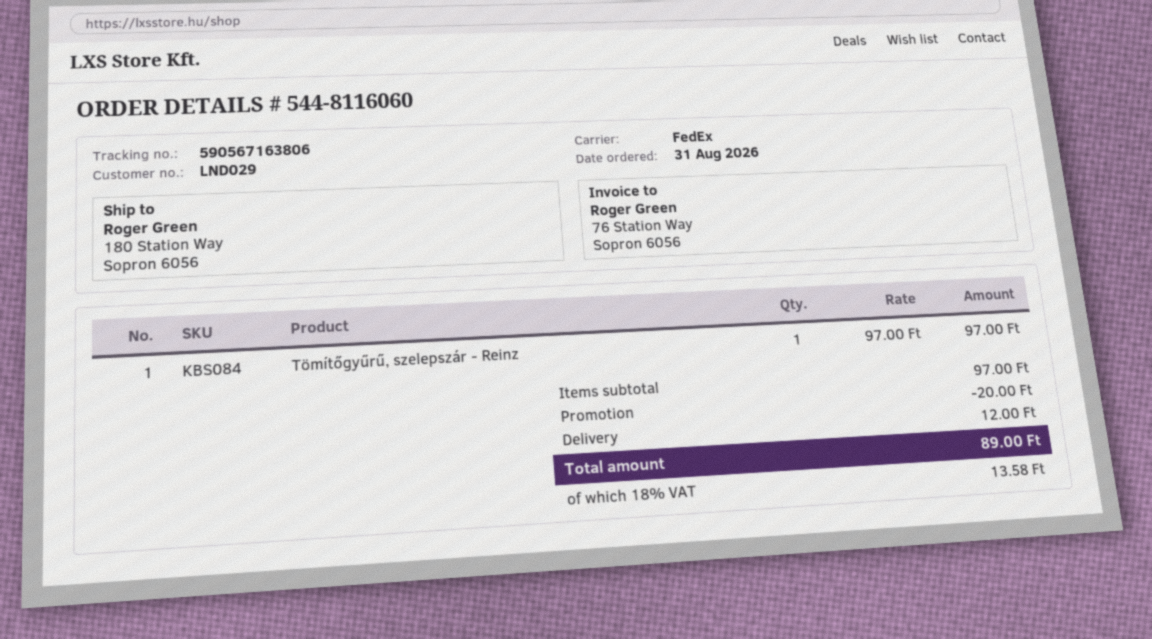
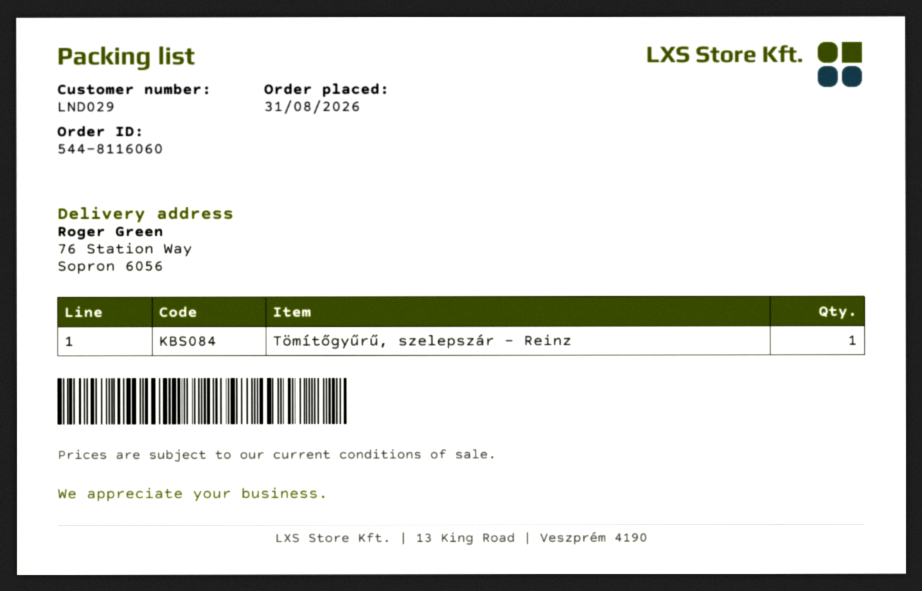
ship to: 180 Station Way, Sopron 6056 -> 76 Station Way, Sopron 6056

